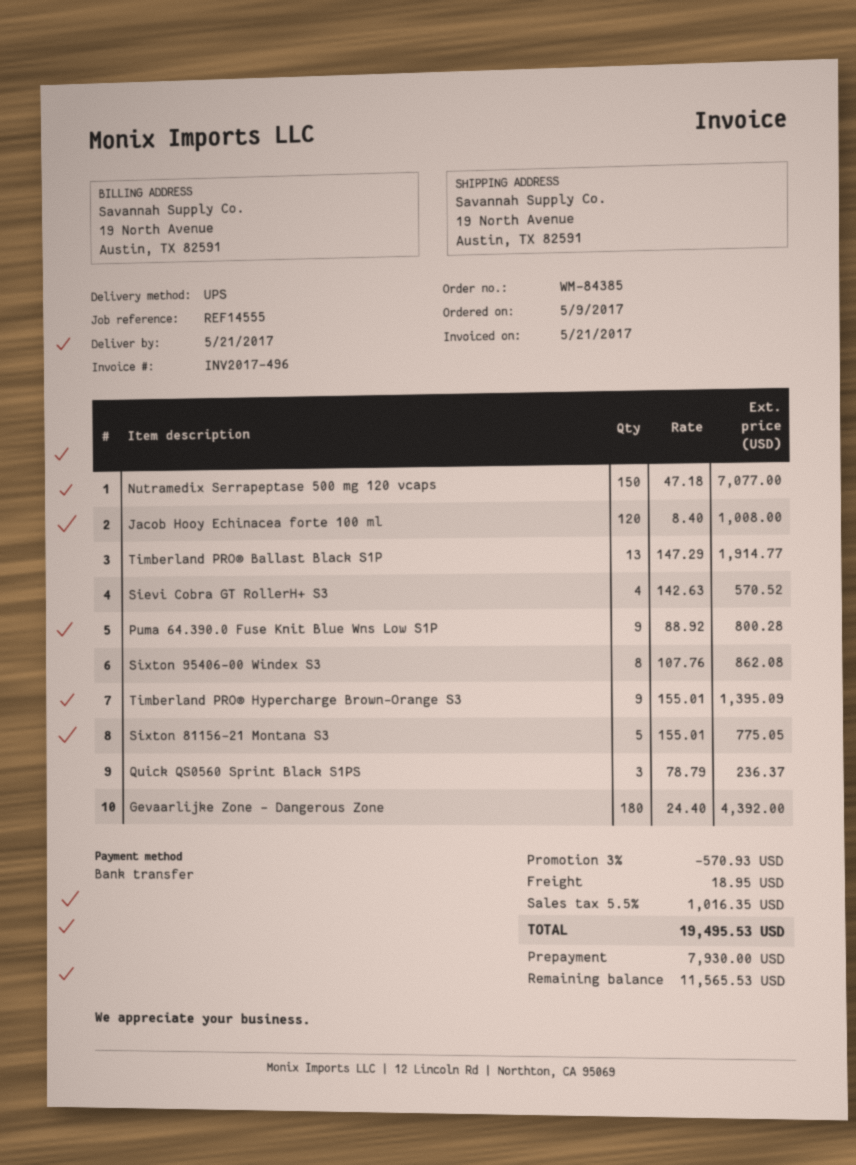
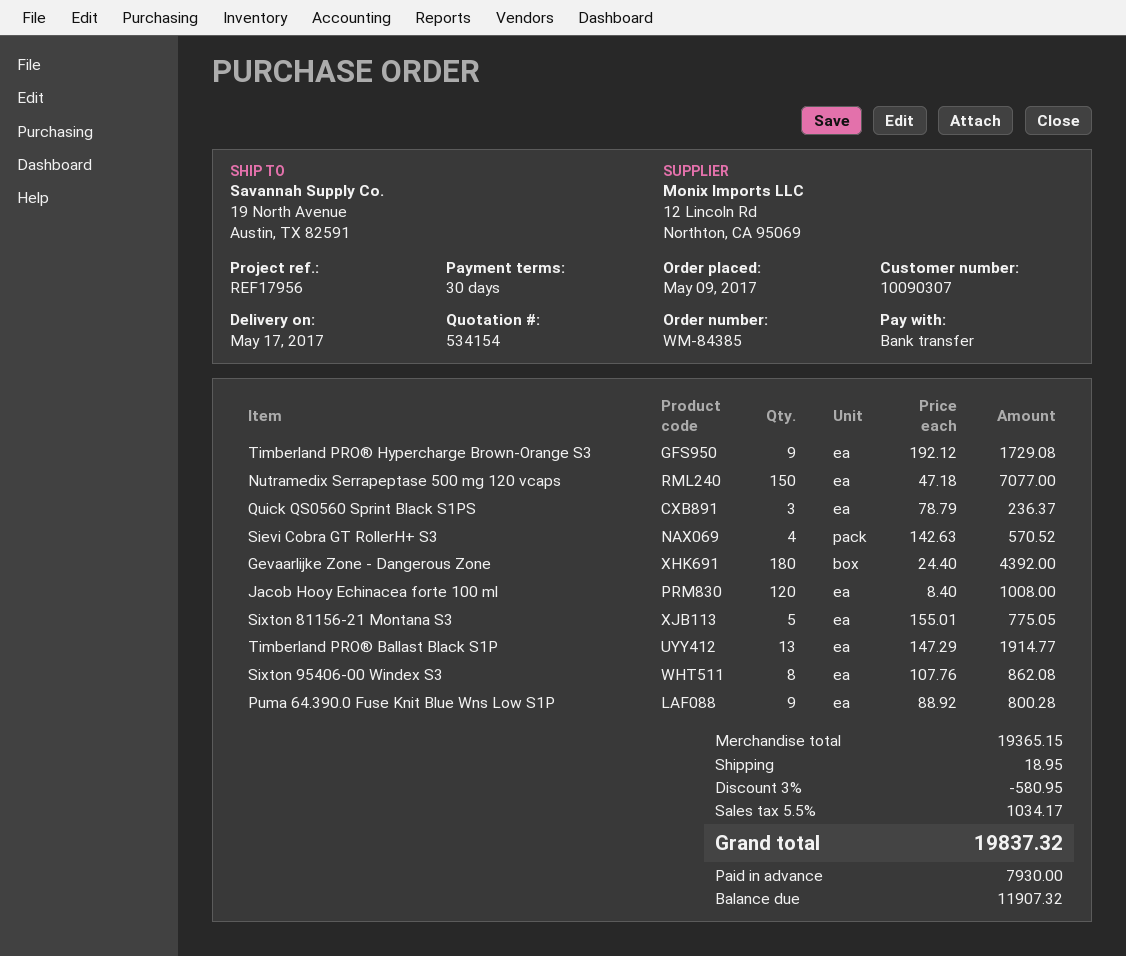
delivery date: 2017-05-21 -> 2017-05-17
reference: REF14555 -> REF17956
Timberland PRO® Hypercharge Brown-Orange S3: 9 x 155.01 = 1395.09 -> 9 x 192.12 = 1729.08
discount: 3% = 570.93 -> 3% = 580.95
tax: 5.5% = 1016.35 -> 5.5% = 1034.17
total: 19495.53 -> 19837.32
balance: 11565.53 -> 11907.32

